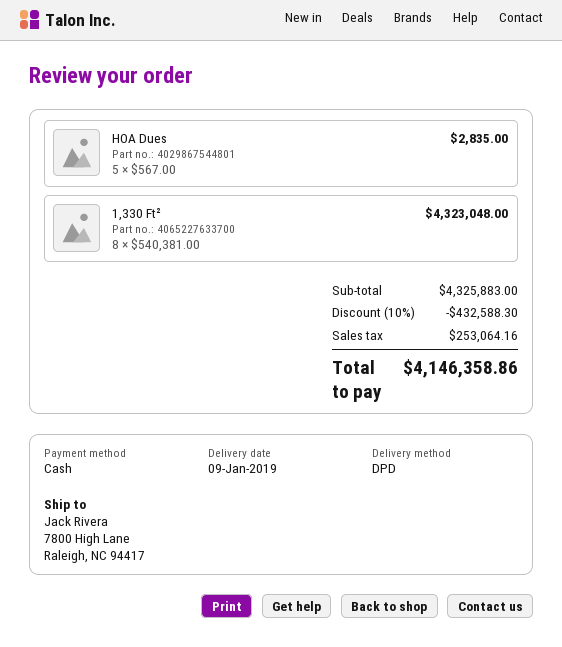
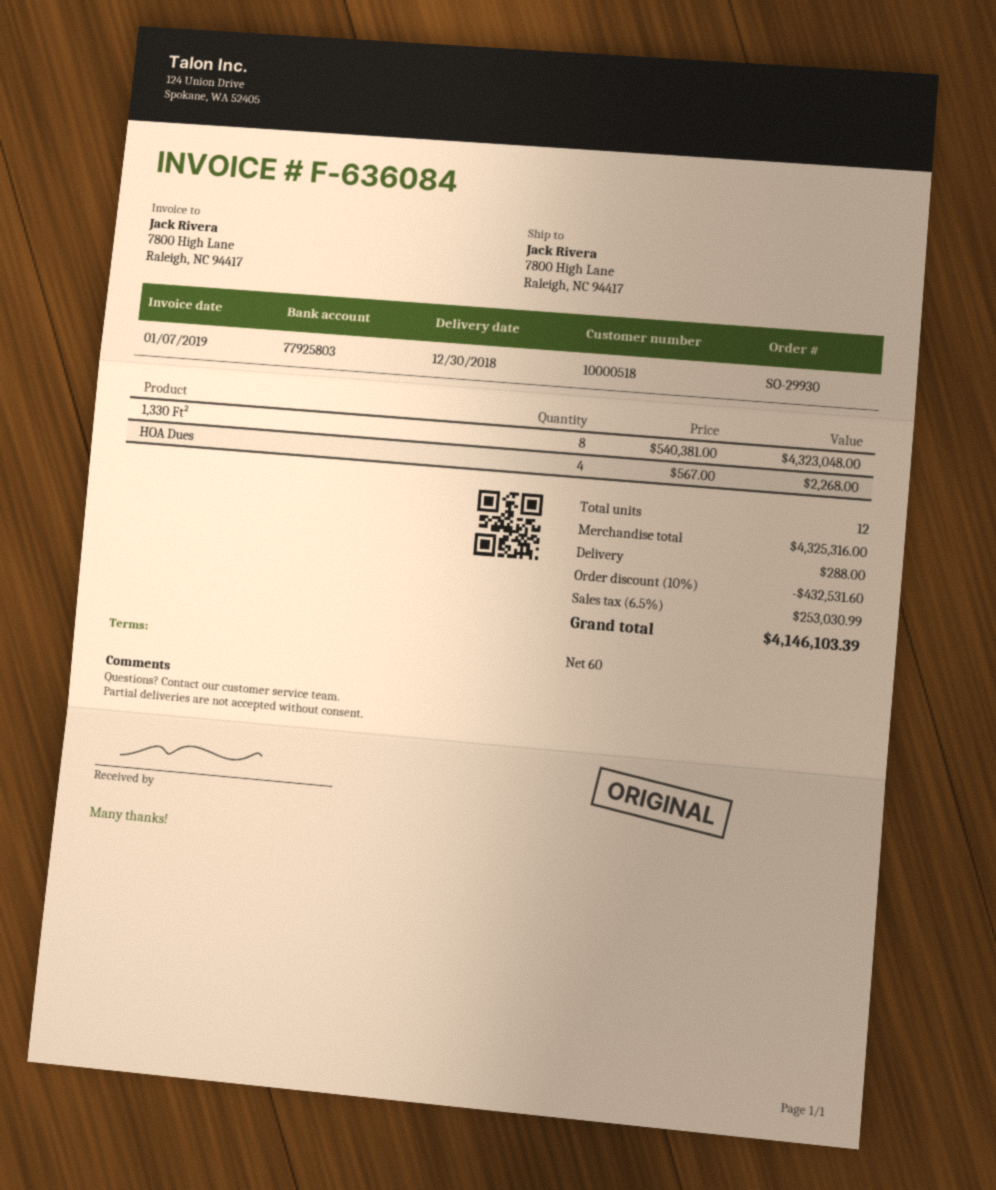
delivery date: 2019-01-09 -> 2018-12-30
HOA Dues: 5 x 567.00 = 2835.00 -> 4 x 567.00 = 2268.00
subtotal: 4325883.00 -> 4325316.00
discount: 10% = 432588.30 -> 10% = 432531.60
shipping: none -> 288.00
tax: 253064.16 -> 253030.99
total: 4146358.86 -> 4146103.39

